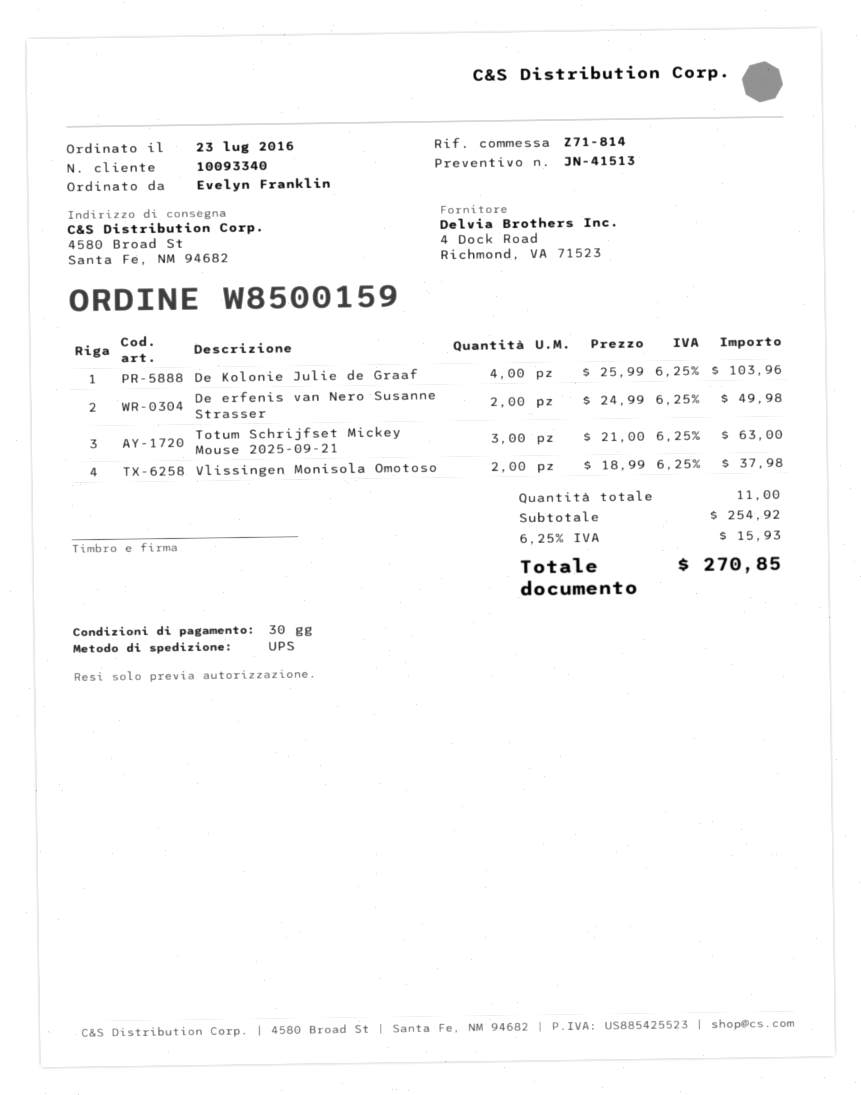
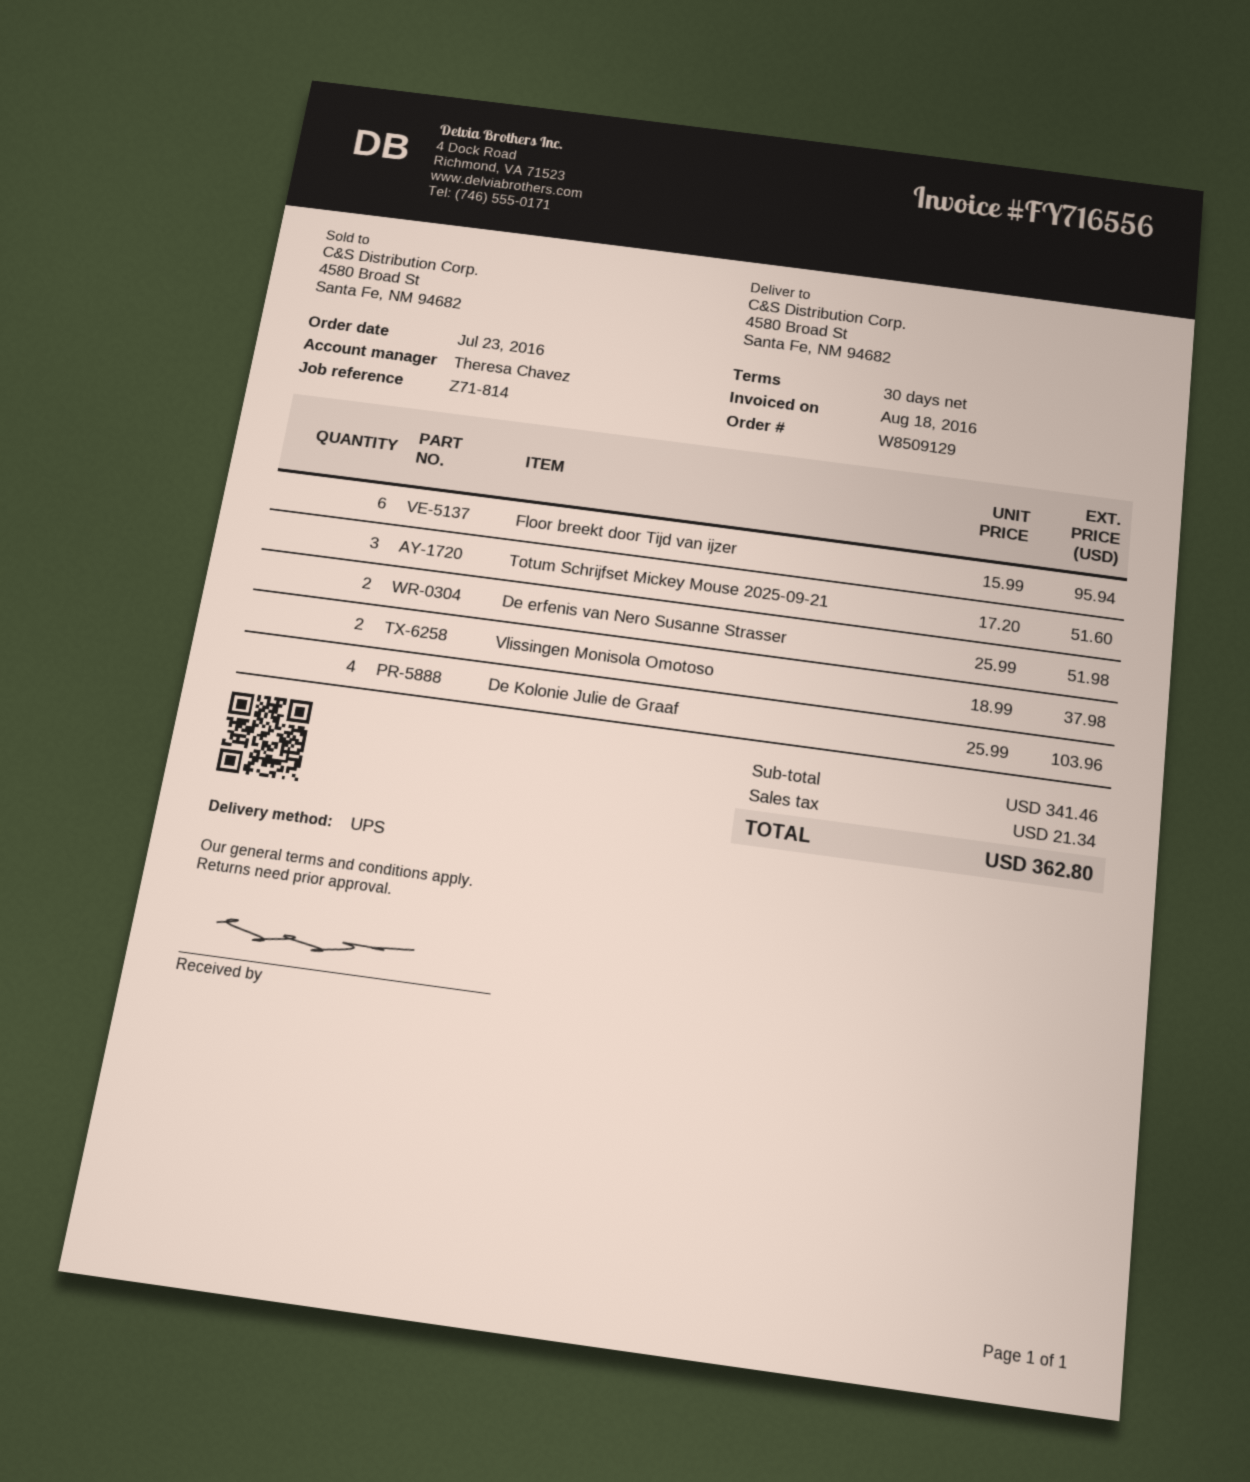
order number: W8500159 -> W8509129
De erfenis van Nero Susanne Strasser: 2 x 24.99 = 49.98 -> 2 x 25.99 = 51.98
Totum Schrijfset Mickey Mouse 2025-09-21: 3 x 21.00 = 63.00 -> 3 x 17.20 = 51.60
Floor breekt door Tijd van ijzer: none -> 6 x 15.99 = 95.94
subtotal: 254.92 -> 341.46
tax: 15.93 -> 21.34
total: 270.85 -> 362.80

